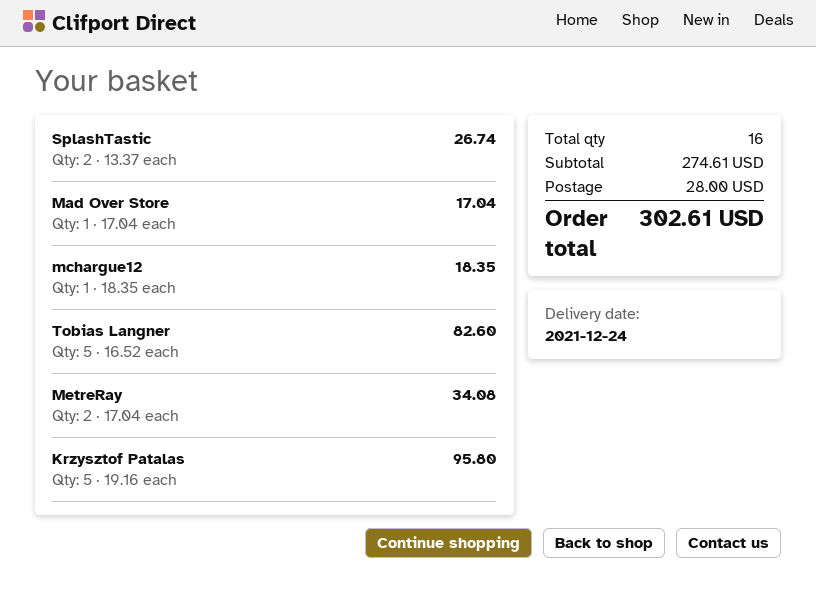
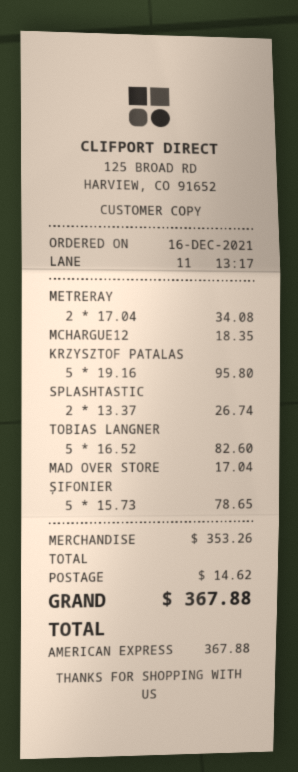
ȘIFONIER: none -> 5 x 15.73 = 78.65
subtotal: 274.61 -> 353.26
shipping: 28.00 -> 14.62
total: 302.61 -> 367.88

